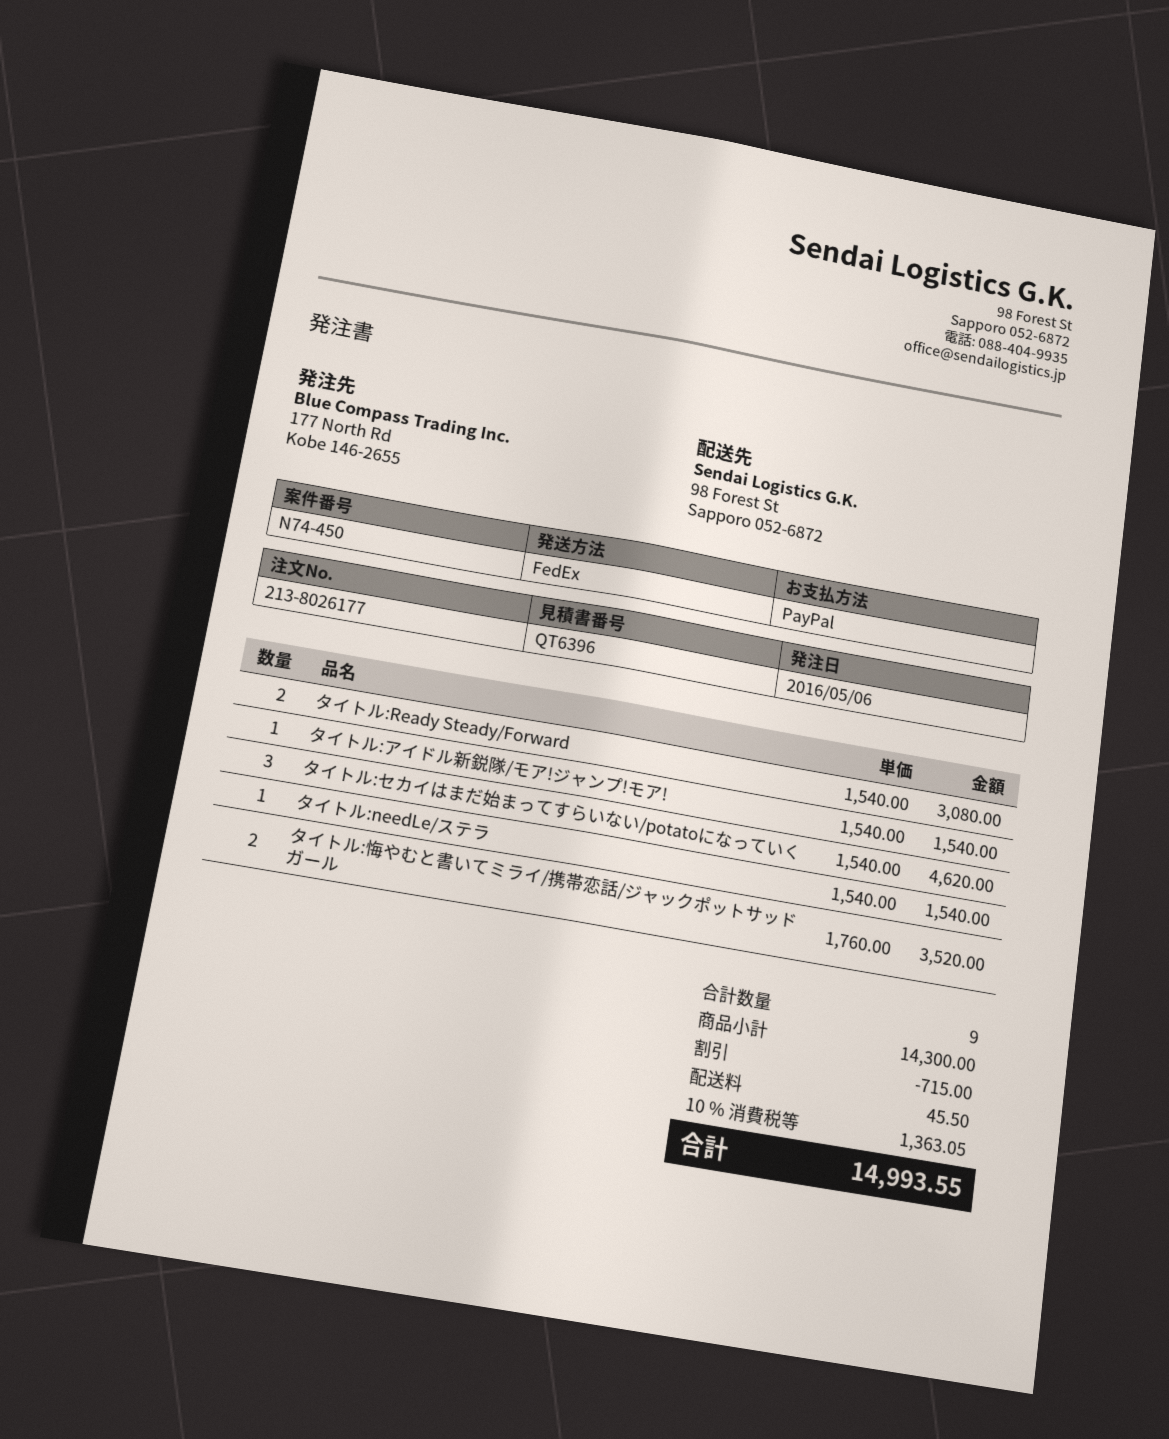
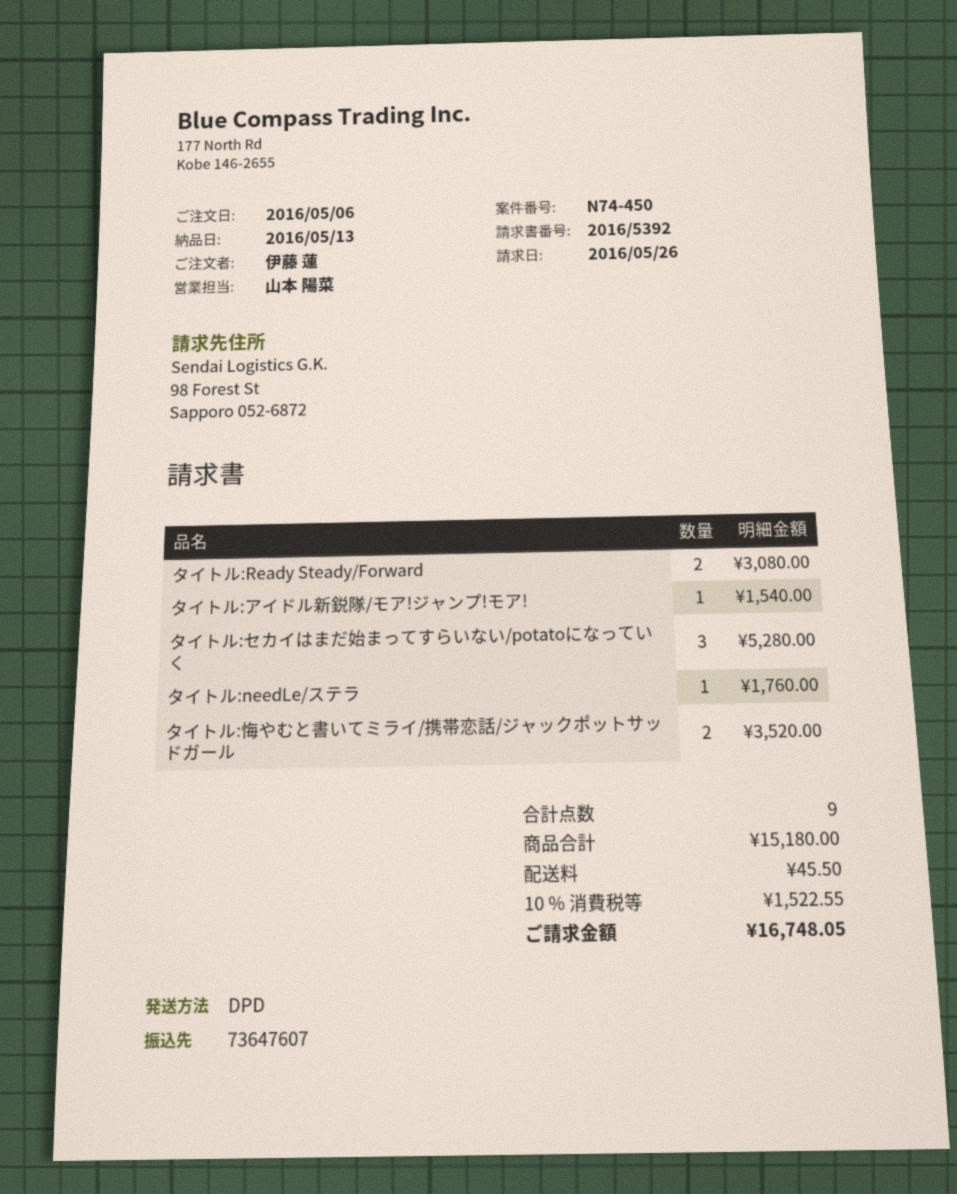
shipping method: FedEx -> DPD
タイトル:セカイはまだ始まってすらいない/potatoになっていく: 3 for 4620.00 -> 3 for 5280.00
タイトル:needLe/ステラ: 1 for 1540.00 -> 1 for 1760.00
subtotal: 14300.00 -> 15180.00
discount: 715.00 -> none
tax: 10% = 1363.05 -> 10% = 1522.55
total: 14993.55 -> 16748.05

